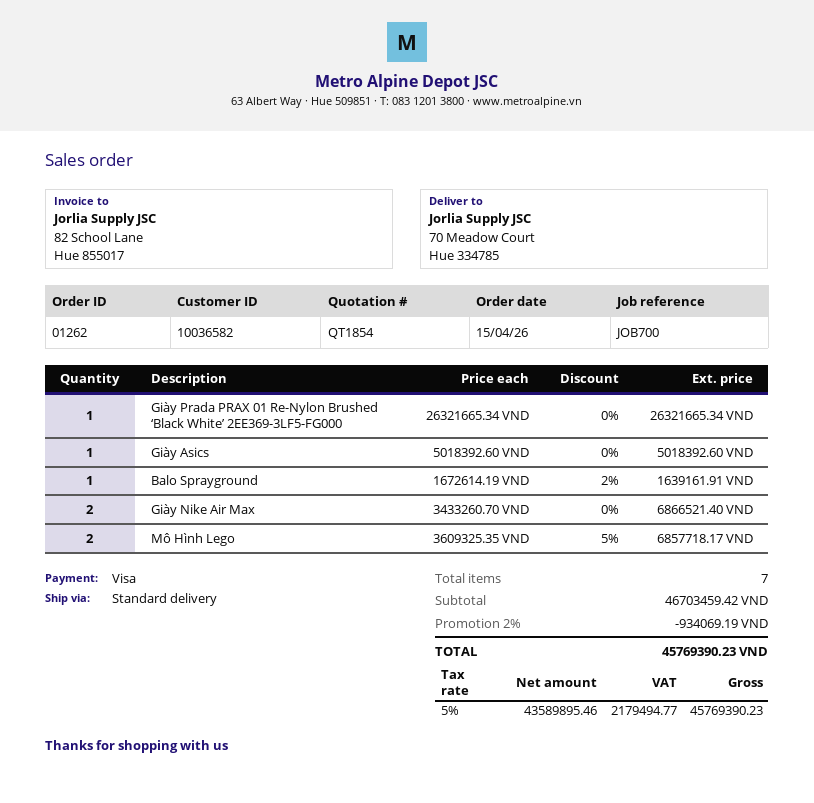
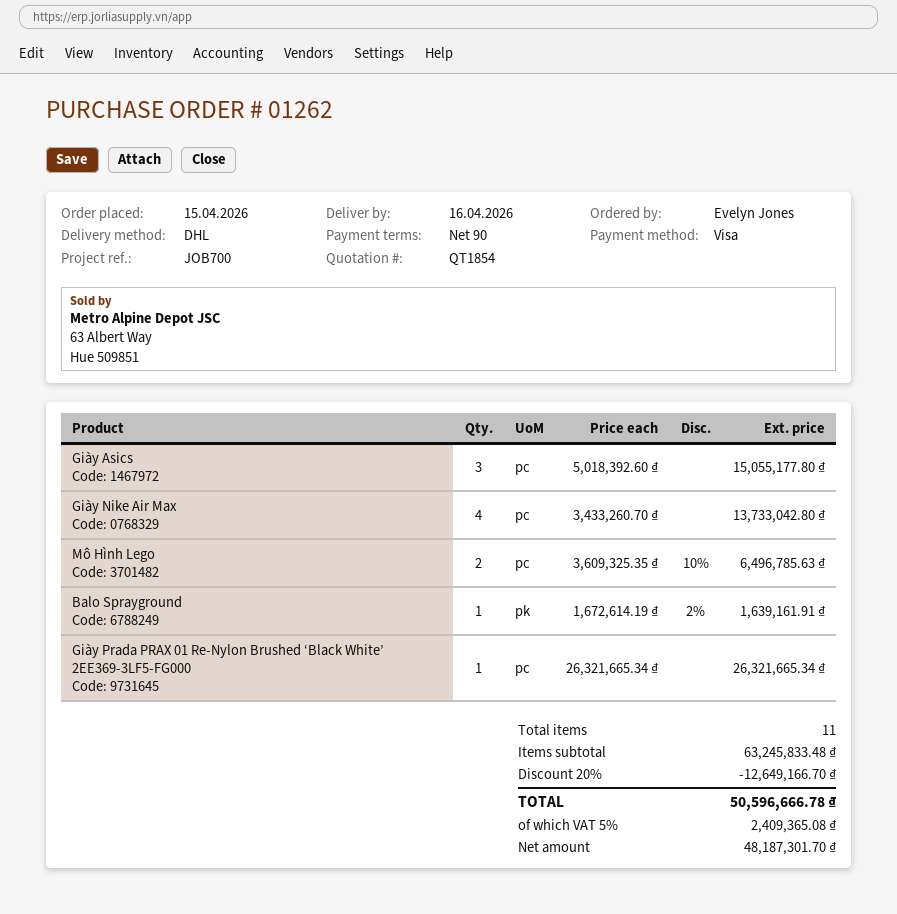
shipping method: standard -> DHL
Giày Asics: 1 x 5018392.60 = 5018392.60 -> 3 x 5018392.60 = 15055177.80
Giày Nike Air Max: 2 x 3433260.70 = 6866521.40 -> 4 x 3433260.70 = 13733042.80
Mô Hình Lego: 2 x 3609325.35 - 5% = 6857718.17 -> 2 x 3609325.35 - 10% = 6496785.63
total quantity: 7 -> 11
subtotal: 46703459.42 -> 63245833.48
discount: 2% = 934069.19 -> 20% = 12649166.70
net: 43589895.46 -> 48187301.70
tax: 5% = 2179494.77 -> 5% = 2409365.08
total: 45769390.23 -> 50596666.78

